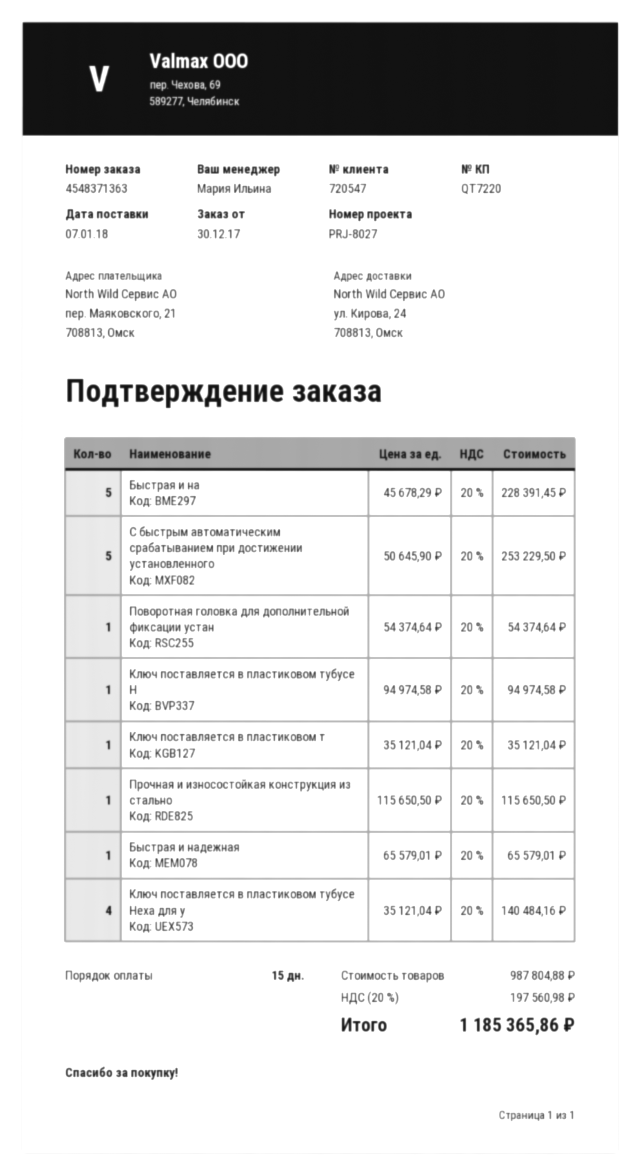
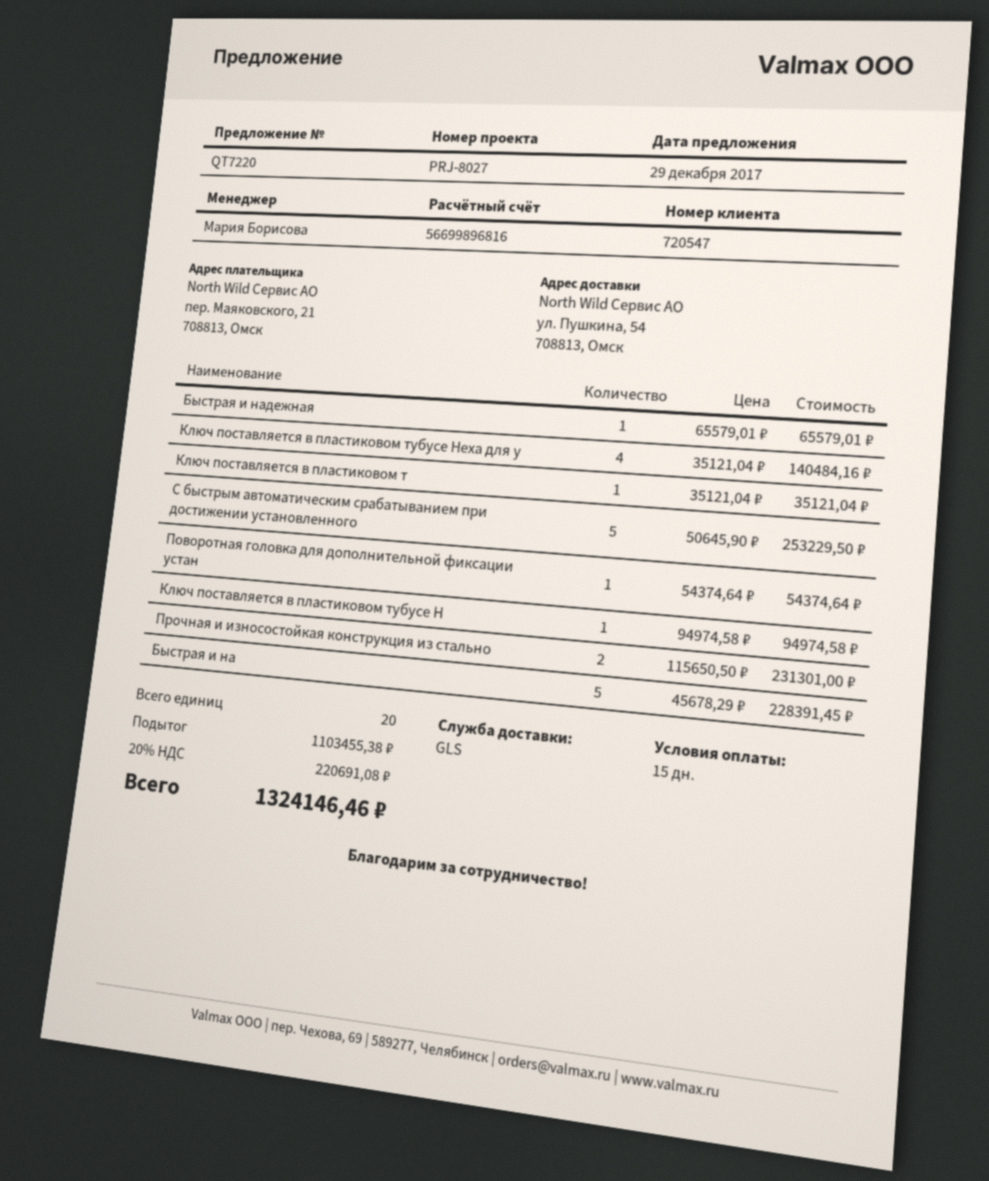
sales rep: Мария Ильина -> Мария Борисова
ship to: ул. Кирова, 24, 708813, Омск -> ул. Пушкина, 54, 708813, Омск
Прочная и износостойкая конструкция из стально: 1 x 115650.50 = 115650.50 -> 2 x 115650.50 = 231301.00
subtotal: 987804.88 -> 1103455.38
tax: 20% = 197560.98 -> 20% = 220691.08
total: 1185365.86 -> 1324146.46

